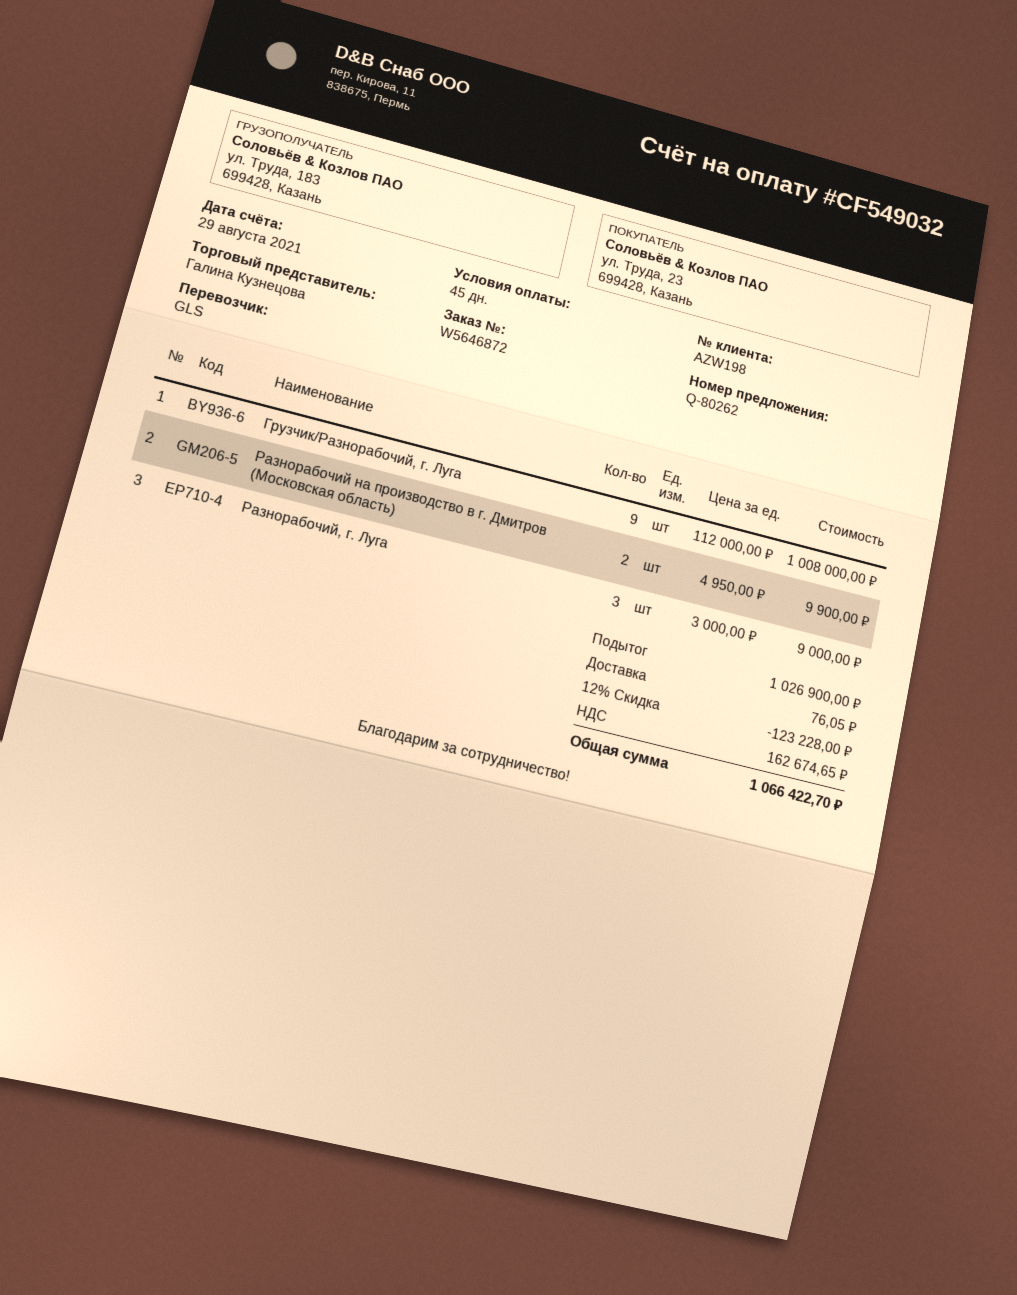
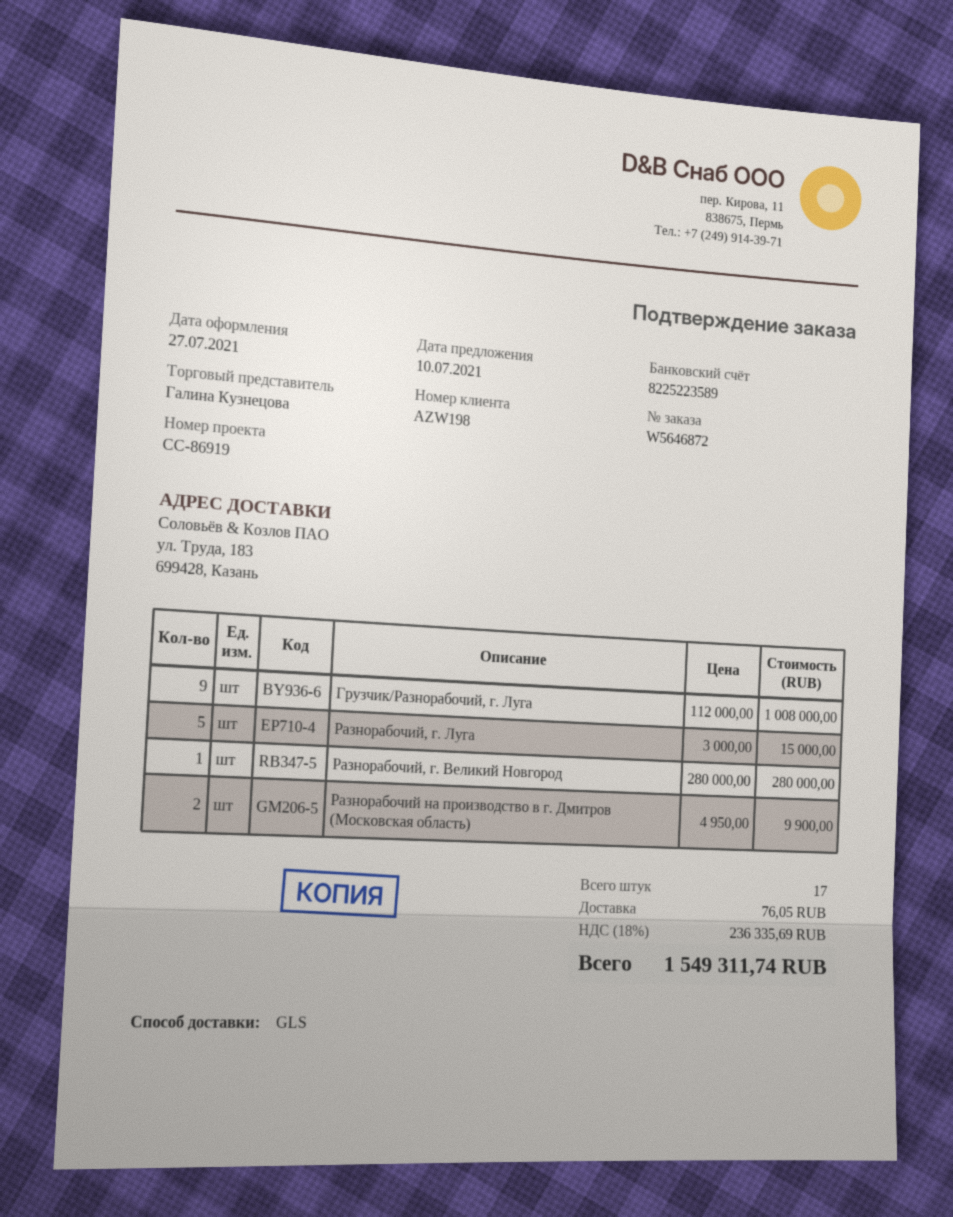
Разнорабочий, г. Луга: 3 x 3000.00 = 9000.00 -> 5 x 3000.00 = 15000.00
Разнорабочий, г. Великий Новгород: none -> 1 x 280000.00 = 280000.00
discount: 12% = 123228.00 -> none
tax: 162674.65 -> 236335.69
total: 1066422.70 -> 1549311.74

